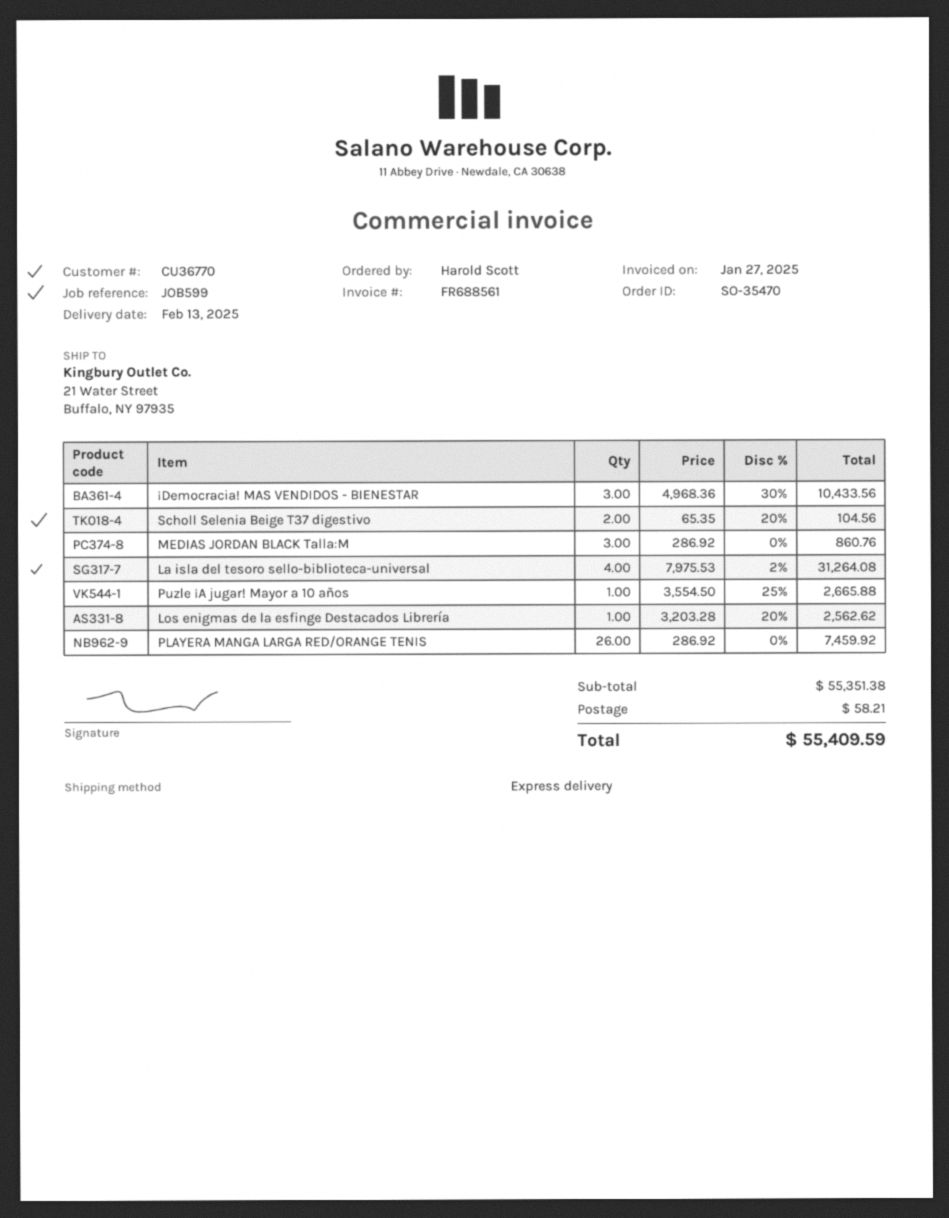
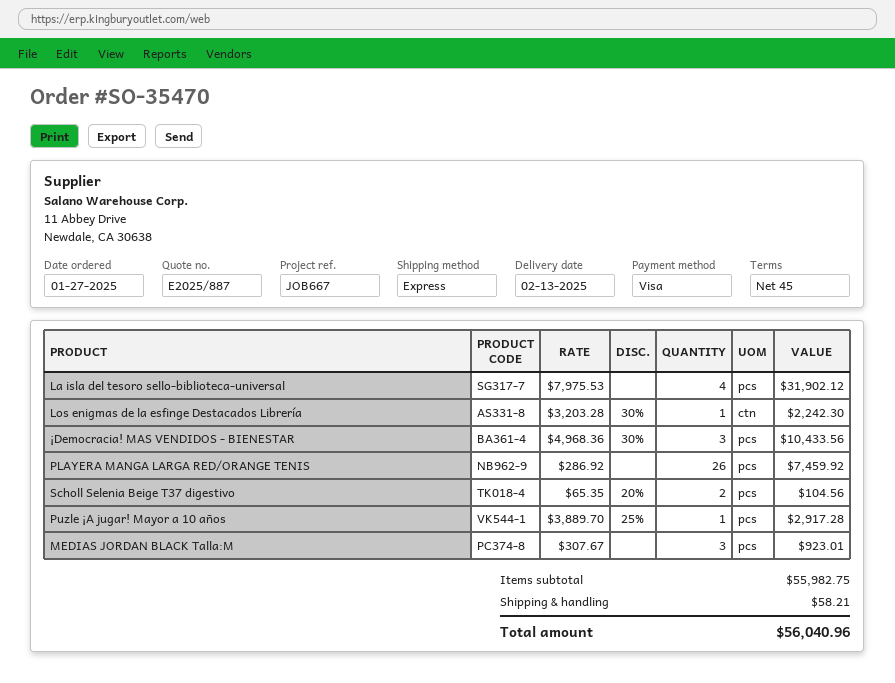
reference: JOB599 -> JOB667
MEDIAS JORDAN BLACK Talla:M: 3 x 286.92 = 860.76 -> 3 x 307.67 = 923.01
La isla del tesoro sello-biblioteca-universal: 4 x 7975.53 - 2% = 31264.08 -> 4 x 7975.53 = 31902.12
Puzle ¡A jugar! Mayor a 10 años: 1 x 3554.50 - 25% = 2665.88 -> 1 x 3889.70 - 25% = 2917.28
Los enigmas de la esfinge Destacados Librería: 1 x 3203.28 - 20% = 2562.62 -> 1 x 3203.28 - 30% = 2242.30
subtotal: 55351.38 -> 55982.75
total: 55409.59 -> 56040.96

